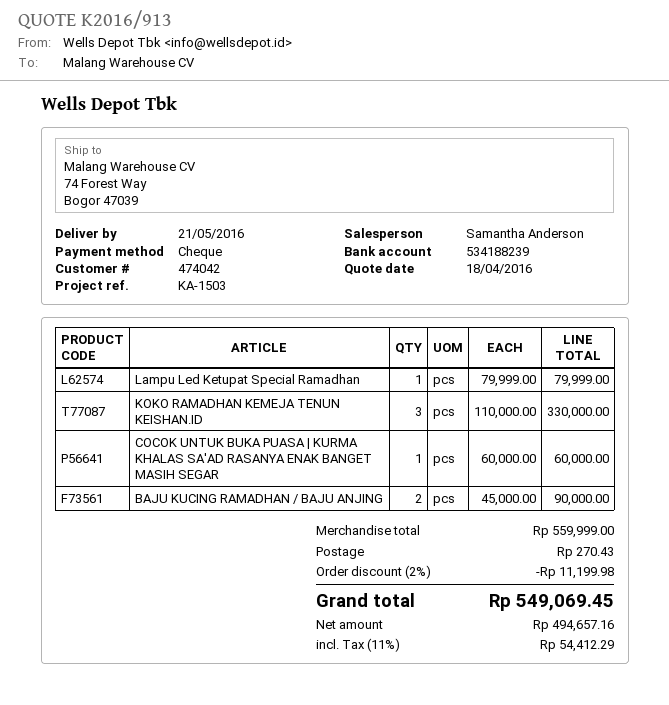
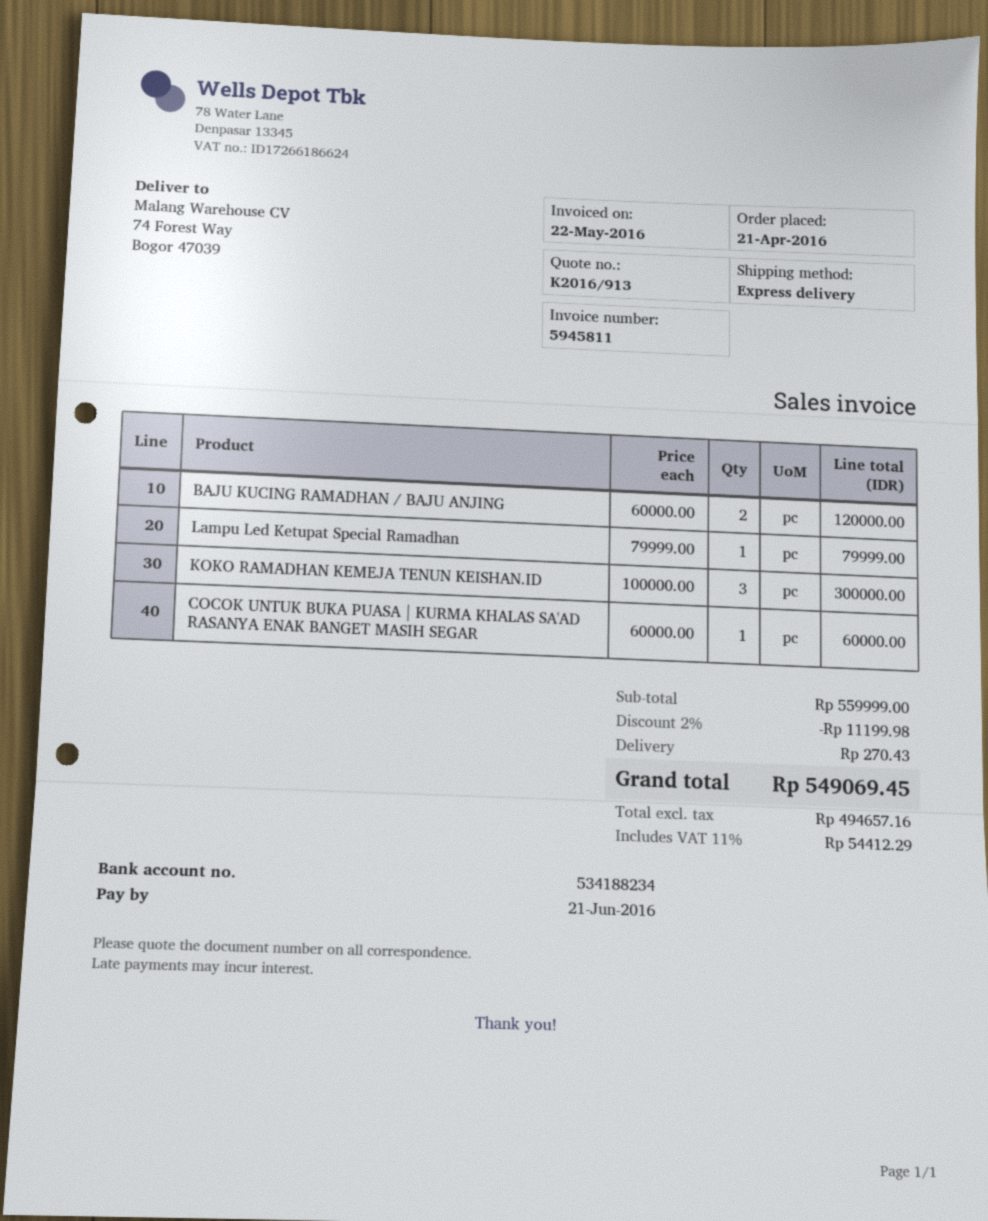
bank account: 534188239 -> 534188234
KOKO RAMADHAN KEMEJA TENUN KEISHAN.ID: 3 x 110000.00 = 330000.00 -> 3 x 100000.00 = 300000.00
BAJU KUCING RAMADHAN / BAJU ANJING: 2 x 45000.00 = 90000.00 -> 2 x 60000.00 = 120000.00

